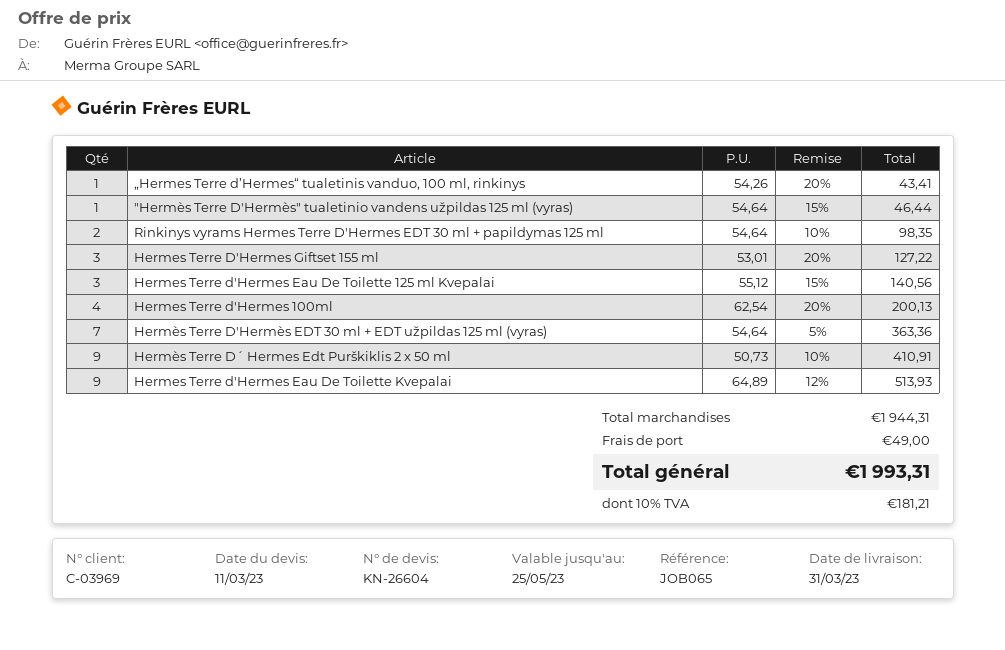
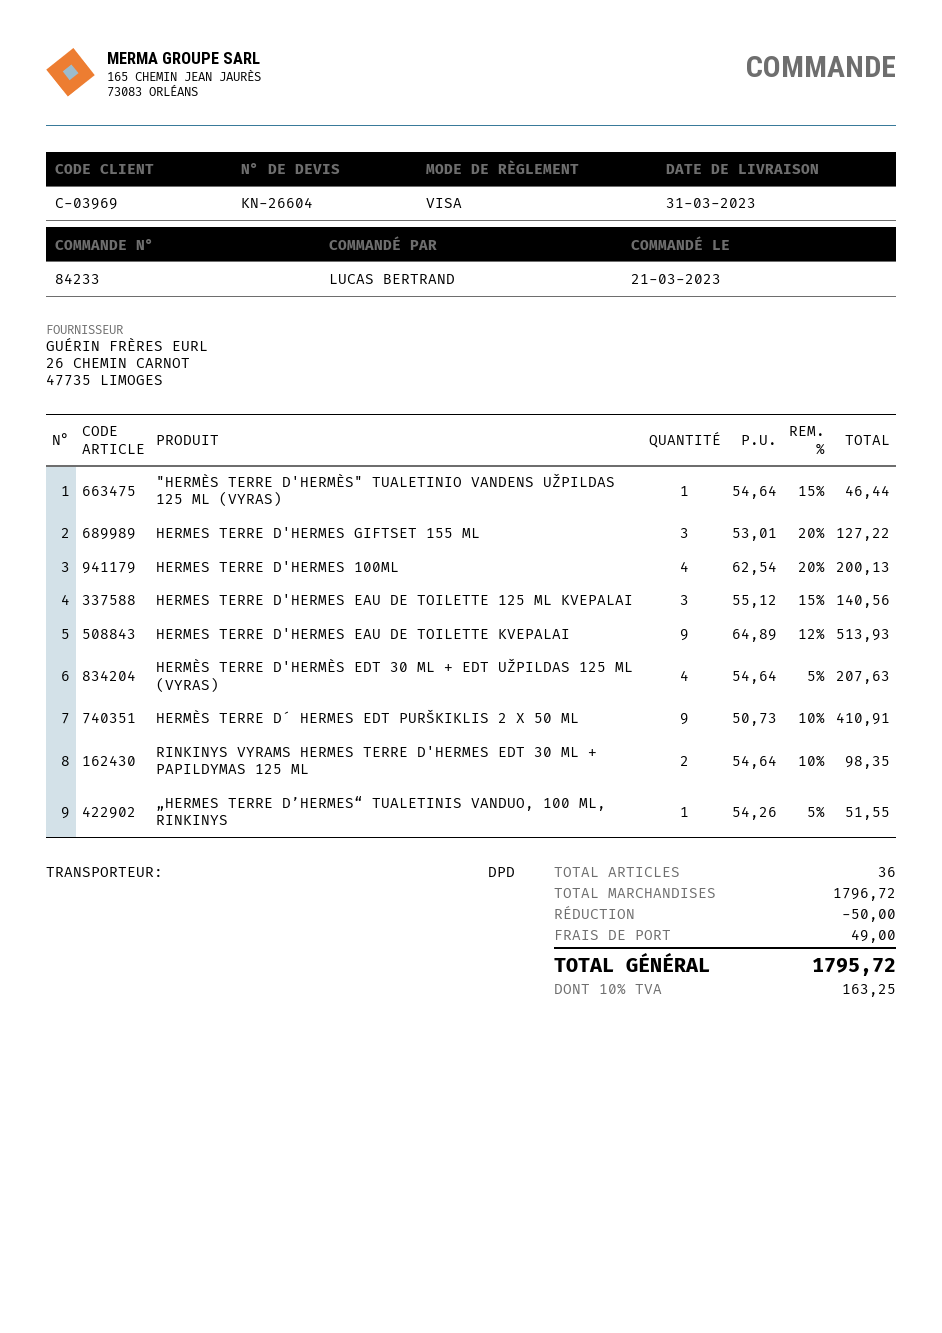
„Hermes Terre d’Hermes“ tualetinis vanduo, 100 ml, rinkinys: 1 x 54.26 - 20% = 43.41 -> 1 x 54.26 - 5% = 51.55
Hermès Terre D'Hermès EDT 30 ml + EDT užpildas 125 ml (vyras): 7 x 54.64 - 5% = 363.36 -> 4 x 54.64 - 5% = 207.63
subtotal: 1944.31 -> 1796.72
discount: none -> 50.00
tax: 10% = 181.21 -> 10% = 163.25
total: 1993.31 -> 1795.72

